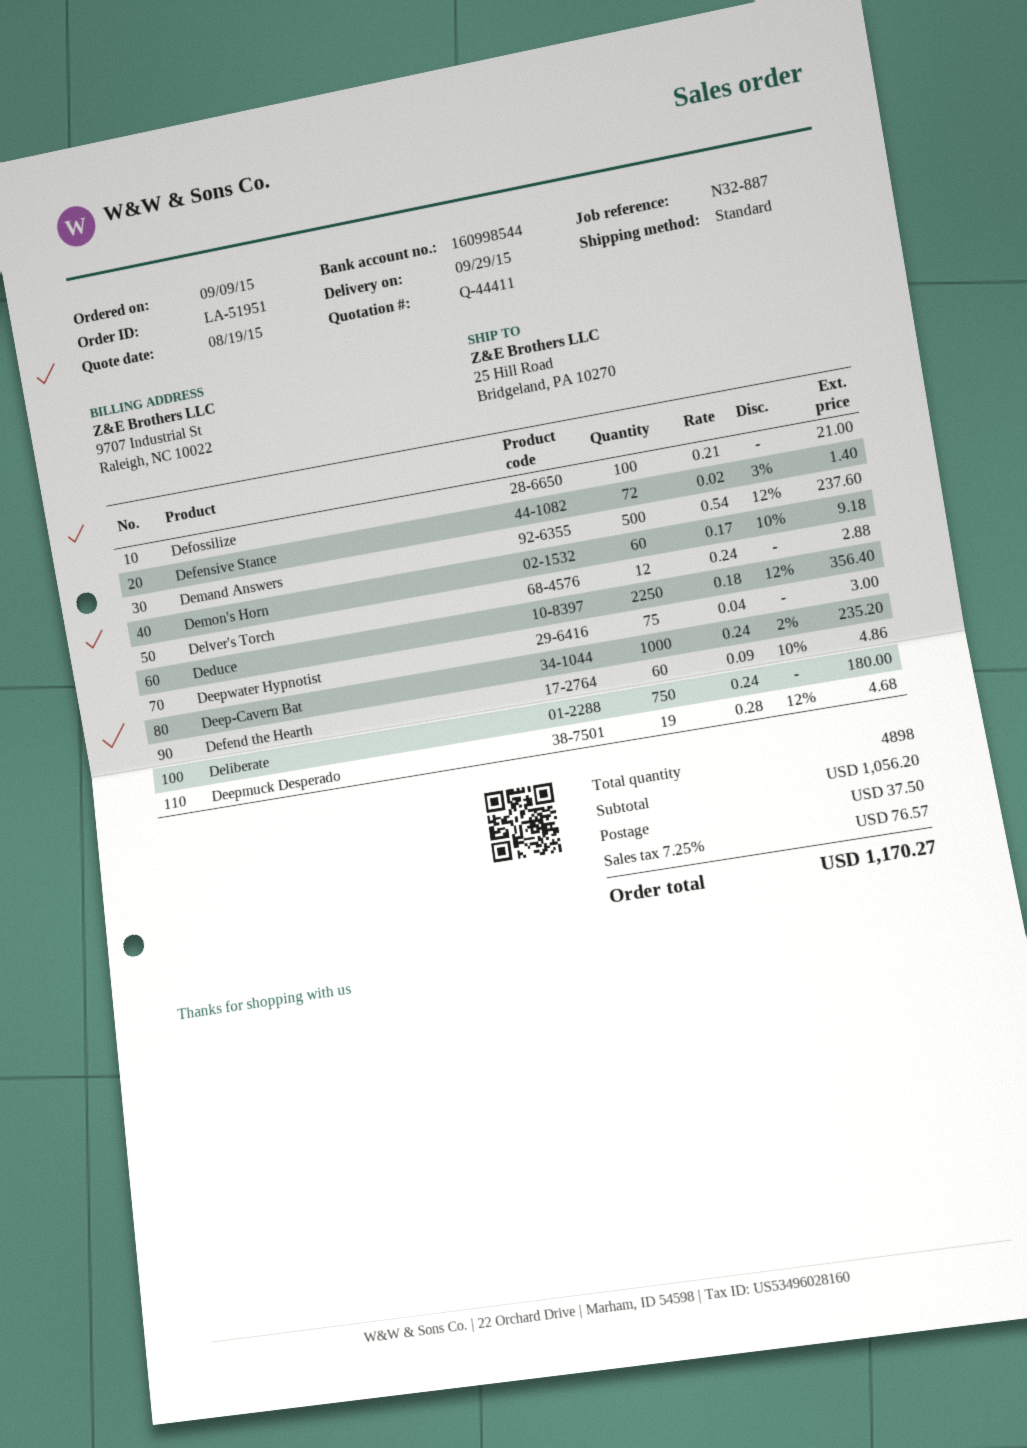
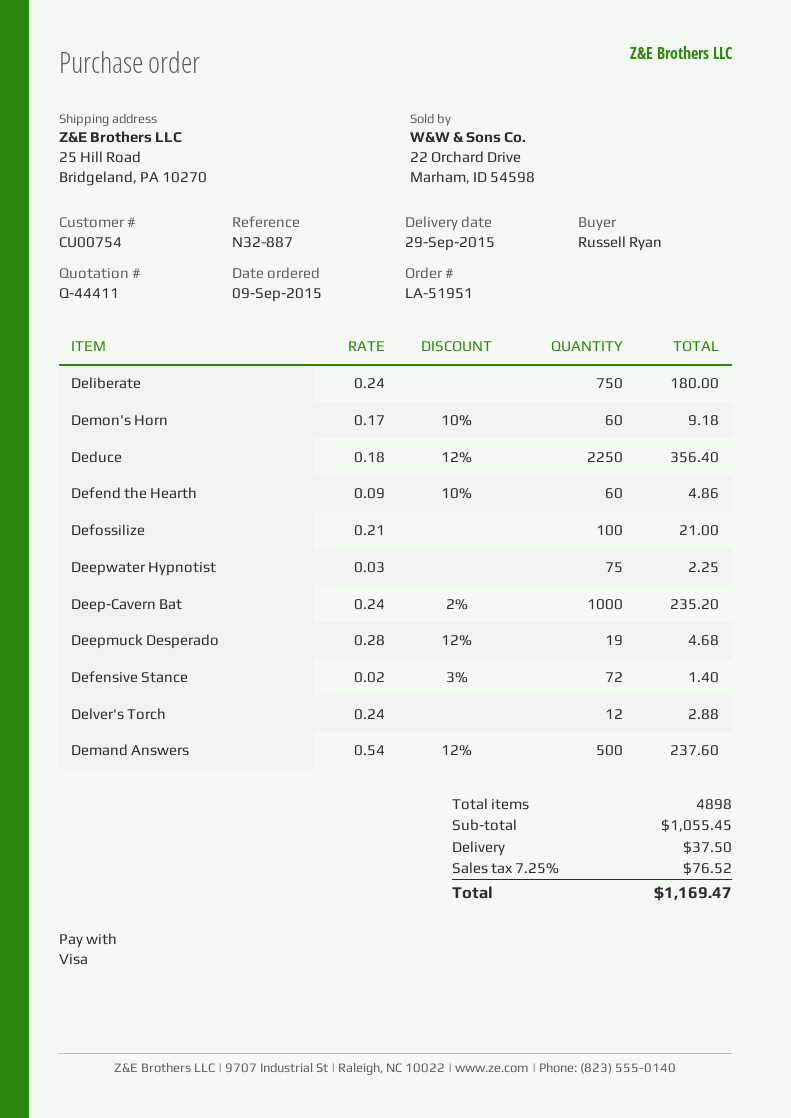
Deepwater Hypnotist: 75 x 0.04 = 3.00 -> 75 x 0.03 = 2.25
subtotal: 1056.20 -> 1055.45
tax: 7.25% = 76.57 -> 7.25% = 76.52
total: 1170.27 -> 1169.47

